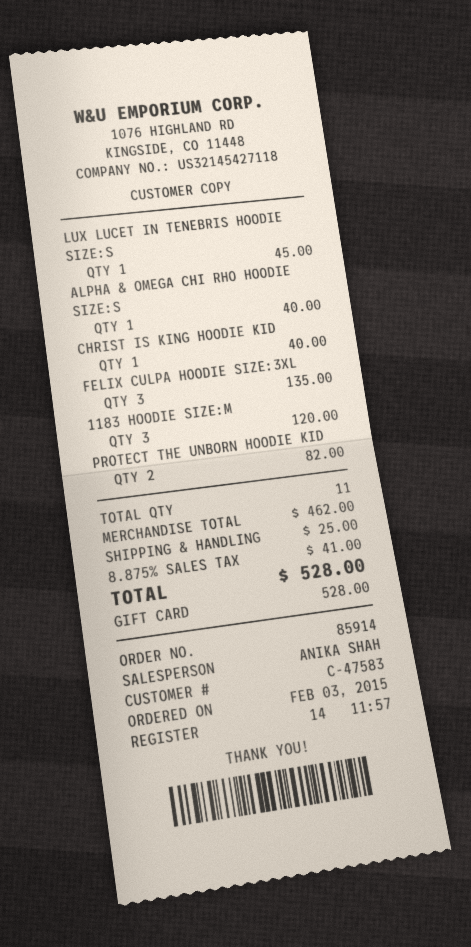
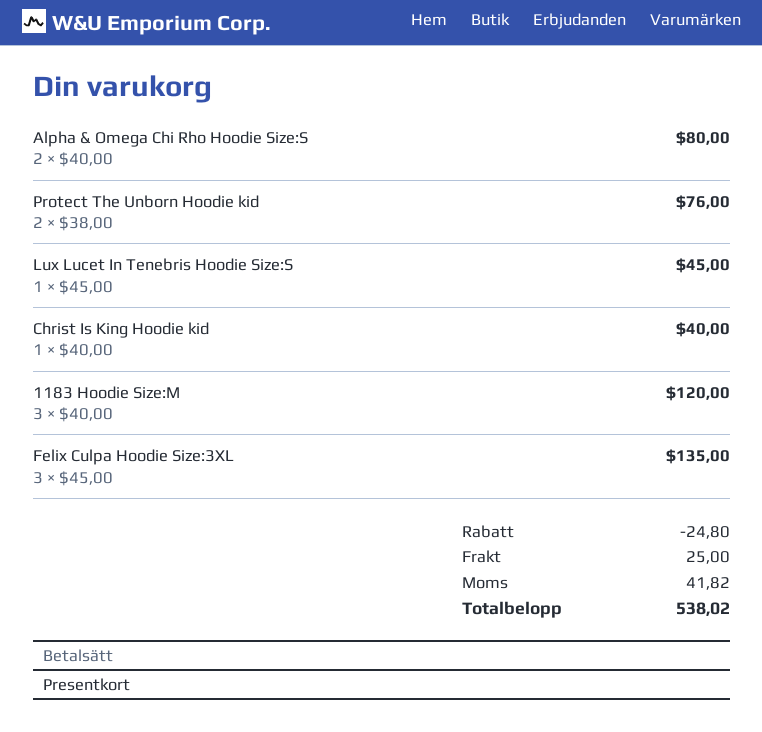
ALPHA & OMEGA CHI RHO HOODIE SIZE:S: 1 for 40.00 -> 2 for 80.00
PROTECT THE UNBORN HOODIE KID: 2 for 82.00 -> 2 for 76.00
discount: none -> 24.80
tax: 41.00 -> 41.82
total: 528.00 -> 538.02

